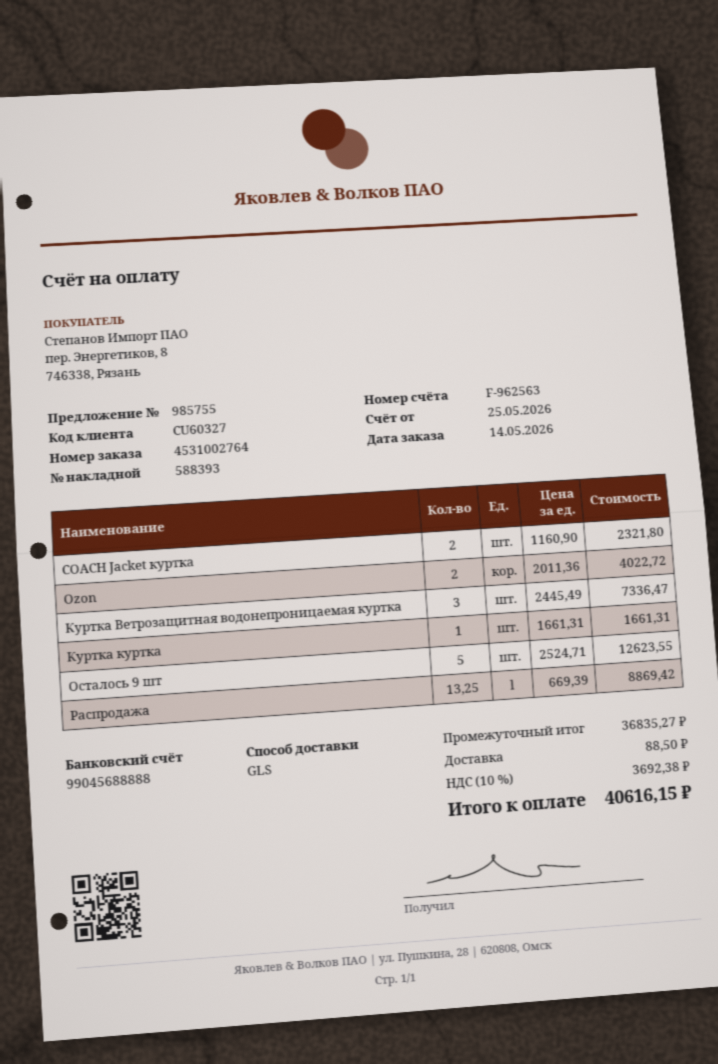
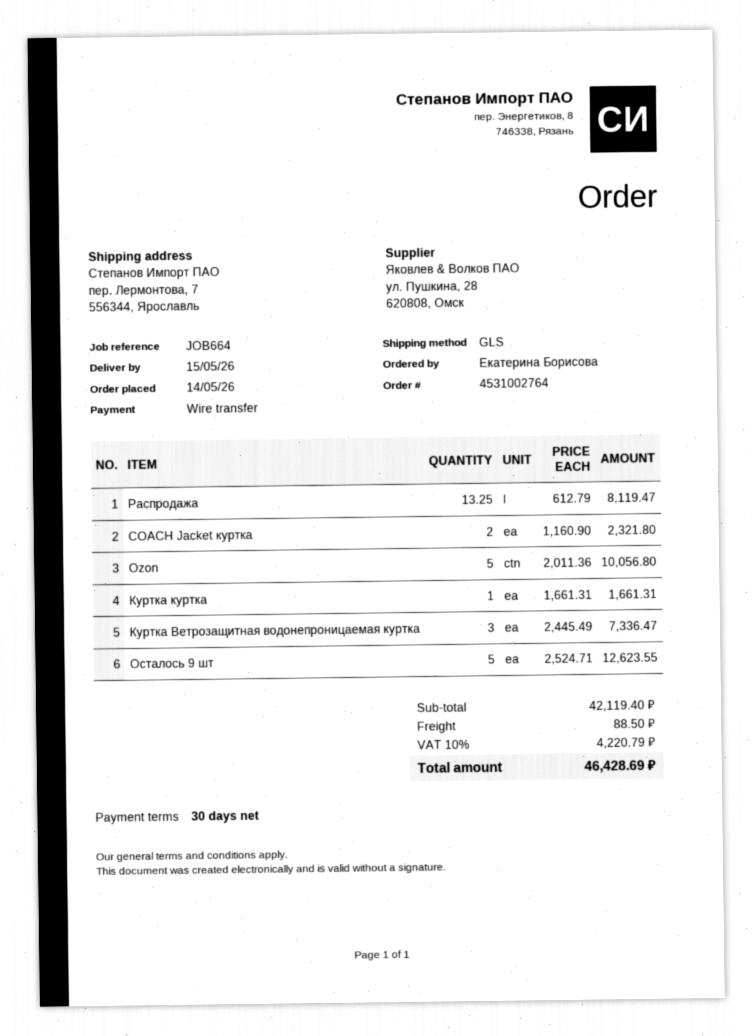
Ozon: 2 x 2011.36 = 4022.72 -> 5 x 2011.36 = 10056.80
Распродажа: 13.25 x 669.39 = 8869.42 -> 13.25 x 612.79 = 8119.47
subtotal: 36835.27 -> 42119.40
tax: 10% = 3692.38 -> 10% = 4220.79
total: 40616.15 -> 46428.69

